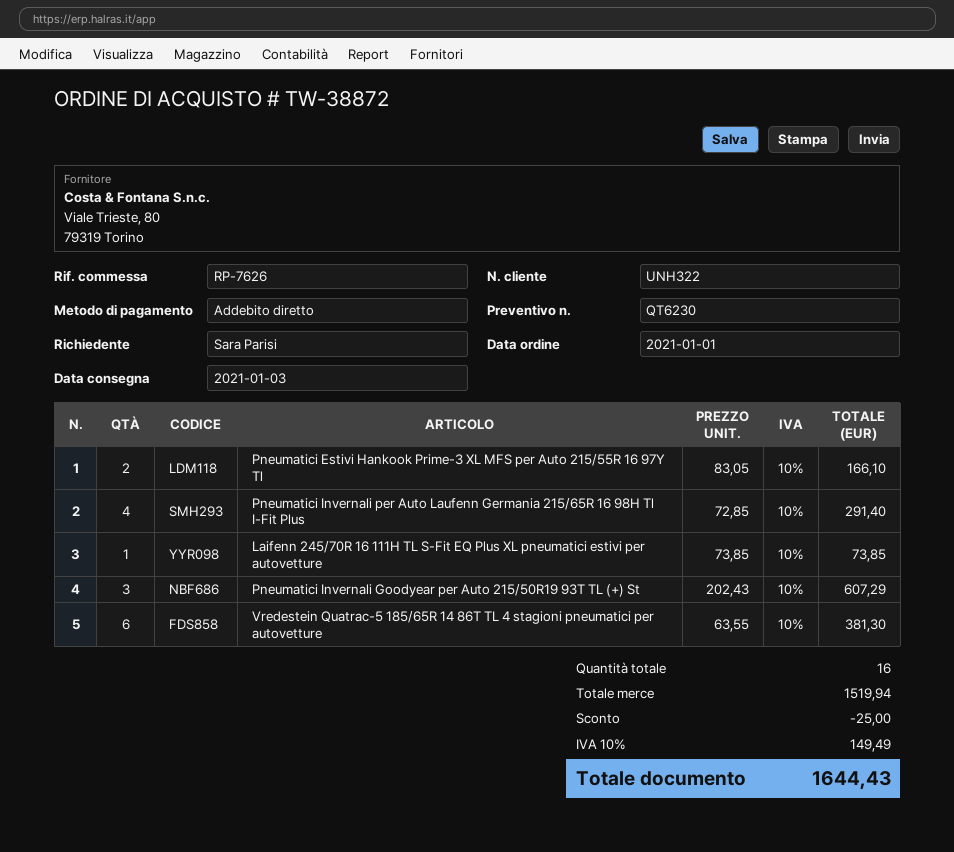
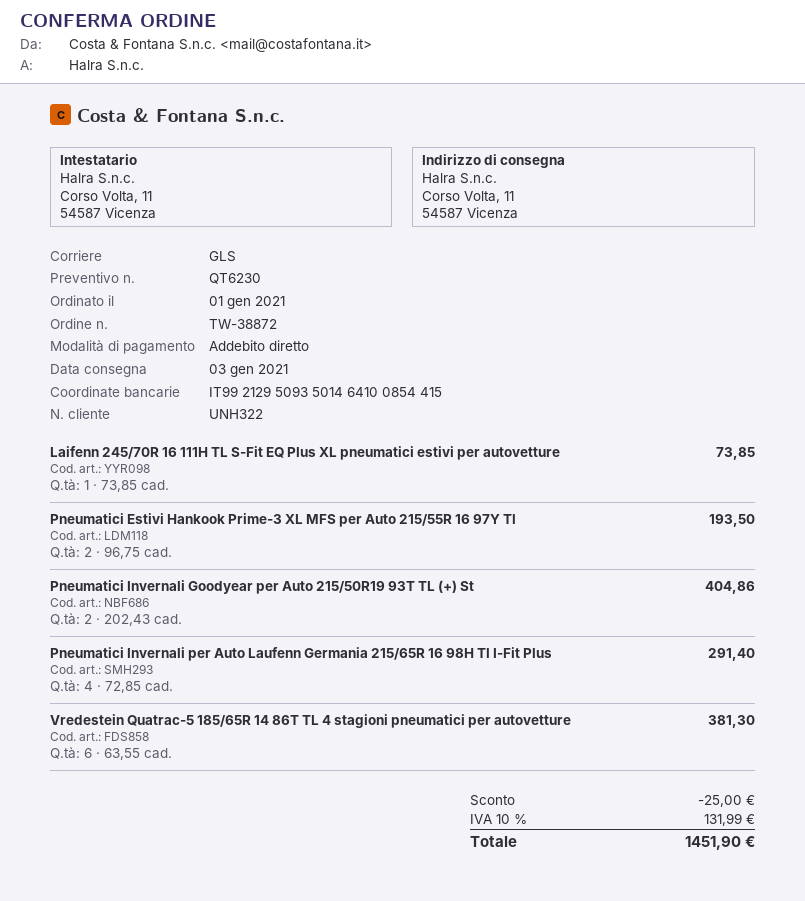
Pneumatici Estivi Hankook Prime-3 XL MFS per Auto 215/55R 16 97Y Tl: 2 x 83.05 = 166.10 -> 2 x 96.75 = 193.50
Pneumatici Invernali Goodyear per Auto 215/50R19 93T TL (+) St: 3 x 202.43 = 607.29 -> 2 x 202.43 = 404.86
tax: 10% = 149.49 -> 10% = 131.99
total: 1644.43 -> 1451.90

